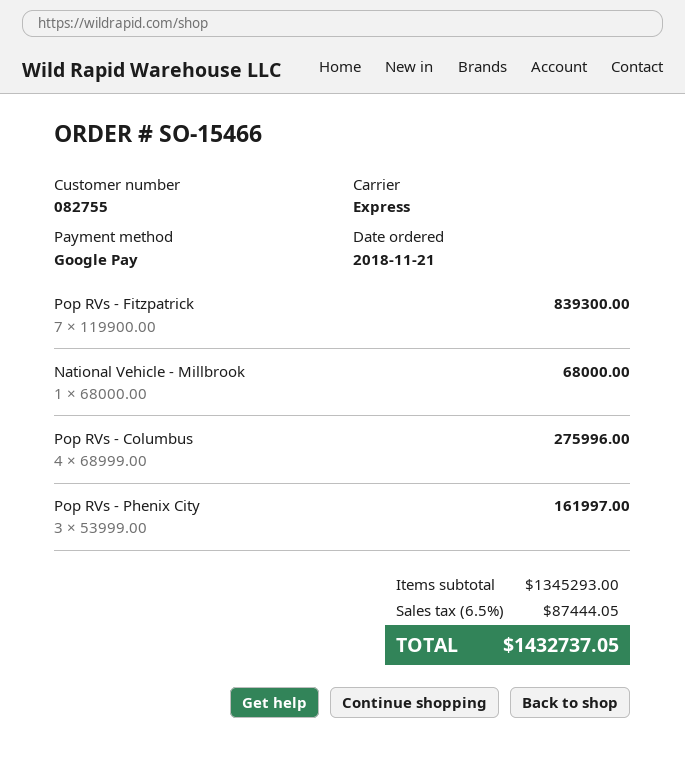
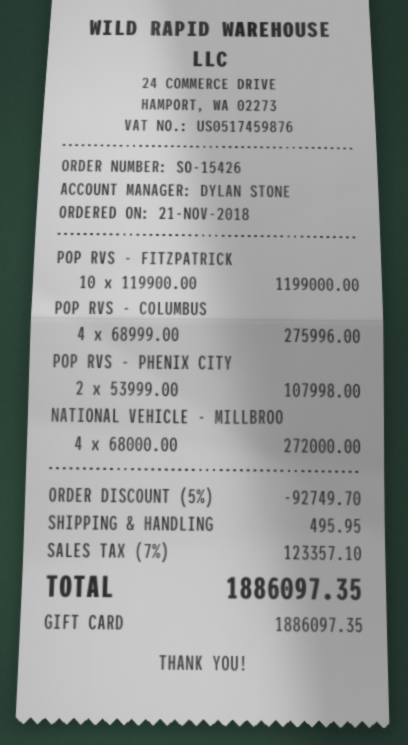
order number: SO-15466 -> SO-15426
payment method: Google Pay -> gift card
Pop RVs - Fitzpatrick: 7 x 119900.00 = 839300.00 -> 10 x 119900.00 = 1199000.00
National Vehicle - Millbrook: 1 x 68000.00 = 68000.00 -> 4 x 68000.00 = 272000.00
Pop RVs - Phenix City: 3 x 53999.00 = 161997.00 -> 2 x 53999.00 = 107998.00
discount: none -> 5% = 92749.70
shipping: none -> 495.95
tax: 6.5% = 87444.05 -> 7% = 123357.10
total: 1432737.05 -> 1886097.35

